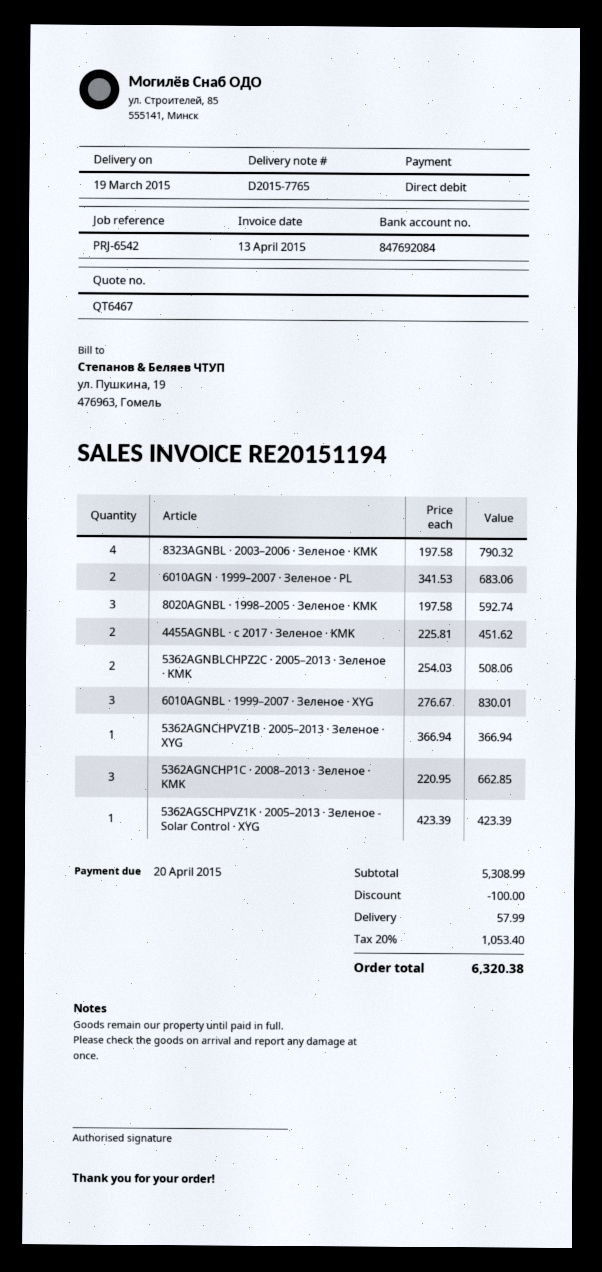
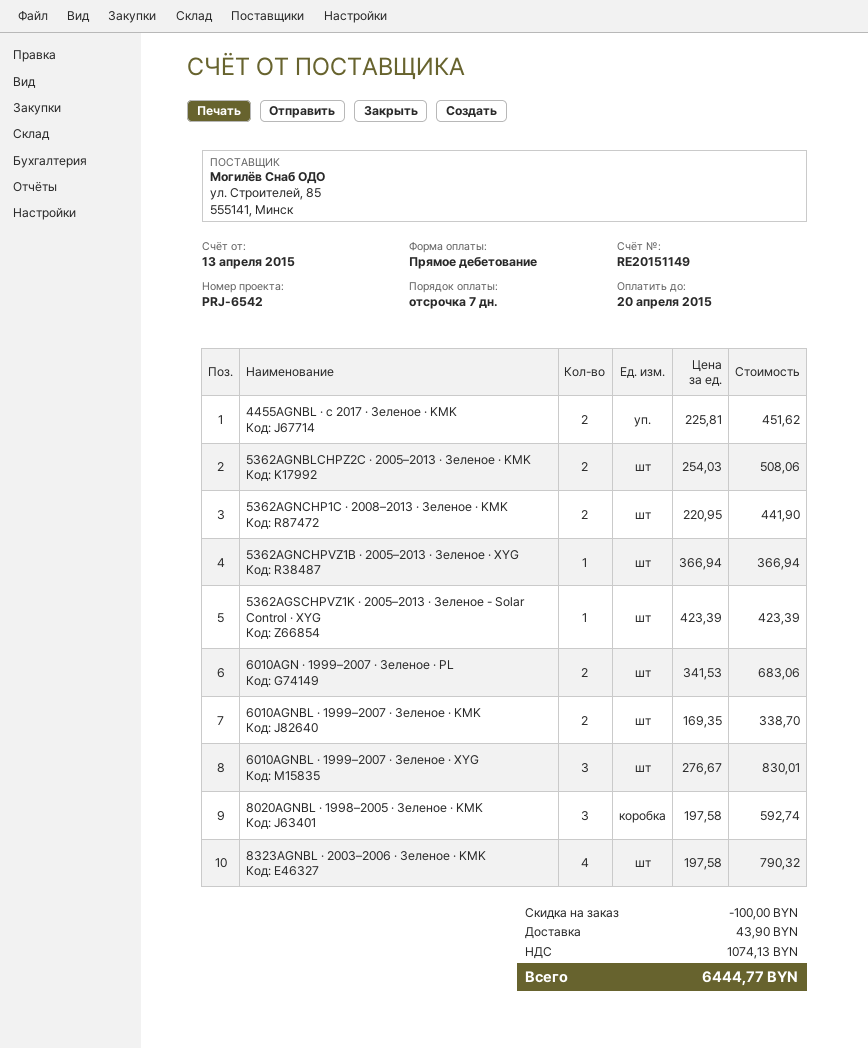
invoice number: RE20151194 -> RE20151149
5362AGNCHP1C · 2008–2013 · Зеленое · KMK: 3 x 220.95 = 662.85 -> 2 x 220.95 = 441.90
6010AGNBL · 1999–2007 · Зеленое · KMK: none -> 2 x 169.35 = 338.70
shipping: 57.99 -> 43.90
tax: 1053.40 -> 1074.13
total: 6320.38 -> 6444.77

